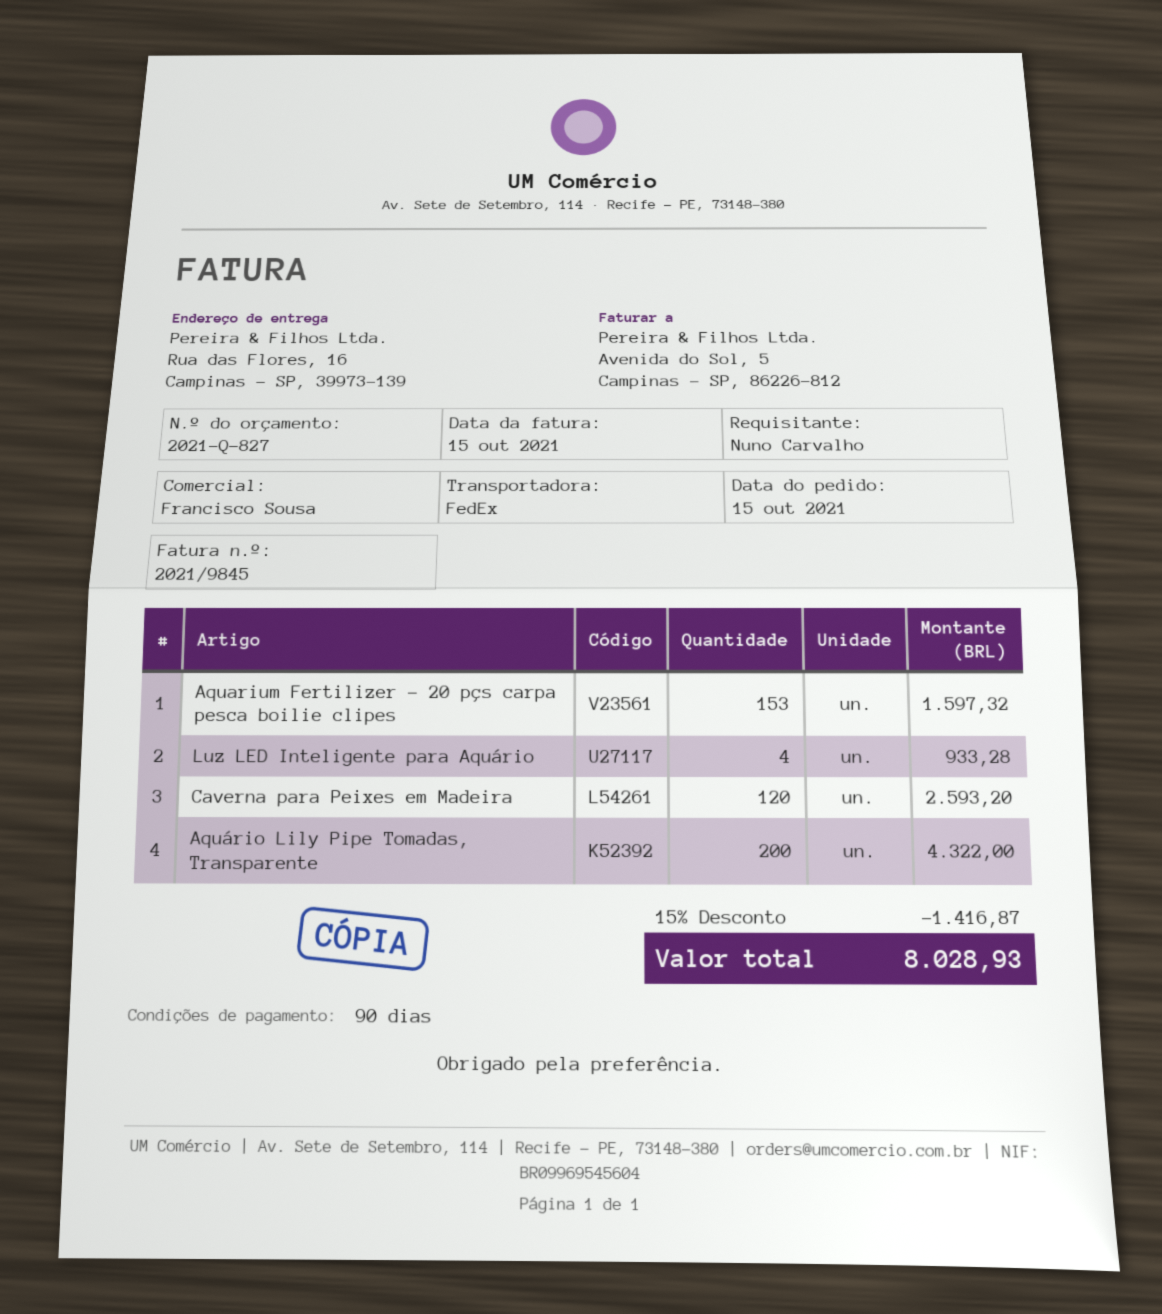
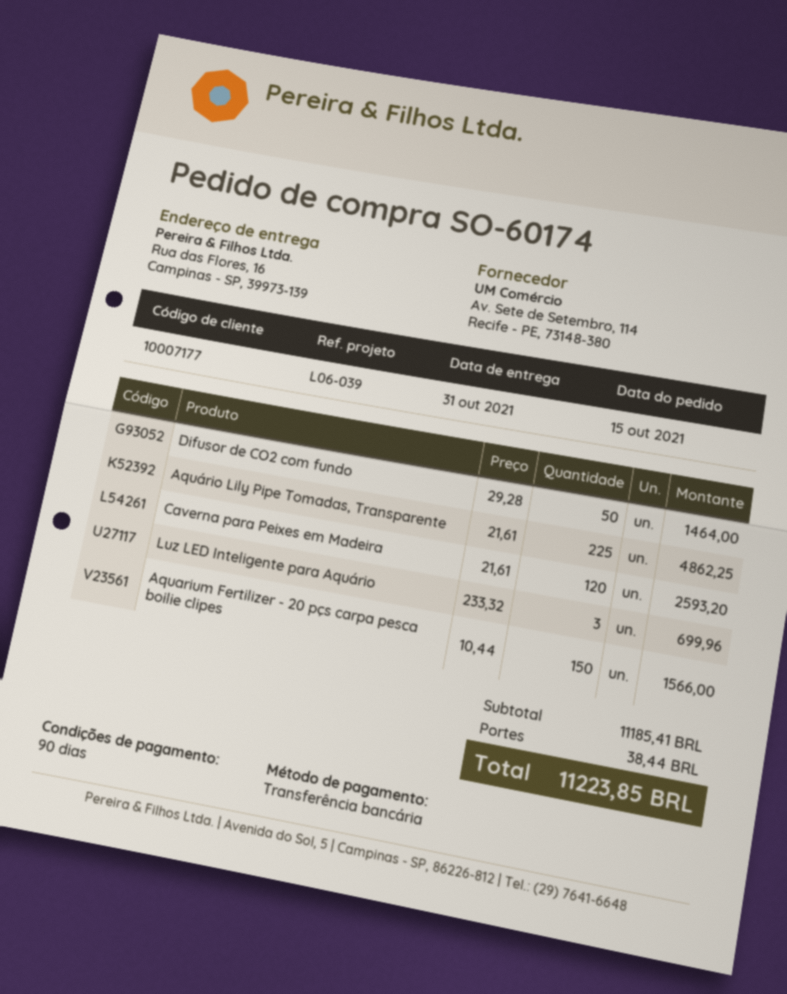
Aquarium Fertilizer - 20 pçs carpa pesca boilie clipes: 153 for 1597.32 -> 150 for 1566.00
Luz LED Inteligente para Aquário: 4 for 933.28 -> 3 for 699.96
Aquário Lily Pipe Tomadas, Transparente: 200 for 4322.00 -> 225 for 4862.25
Difusor de CO2 com fundo: none -> 50 for 1464.00
discount: 15% = 1416.87 -> none
shipping: none -> 38.44
total: 8028.93 -> 11223.85

